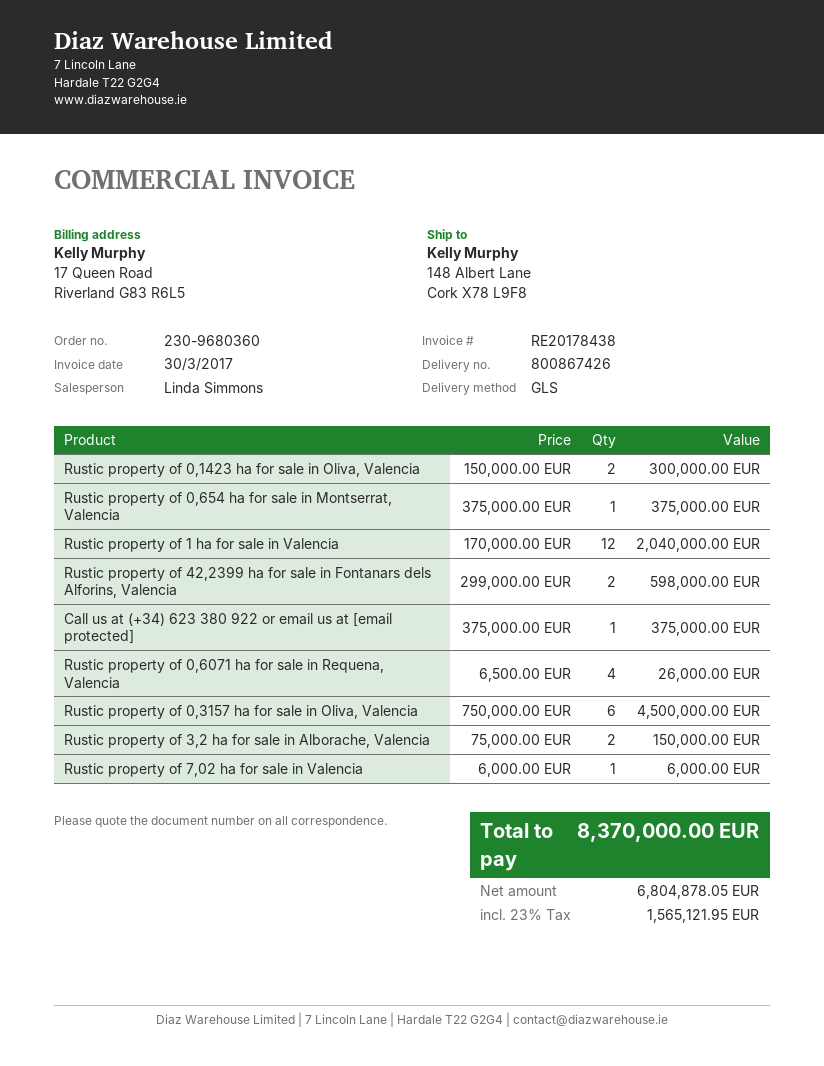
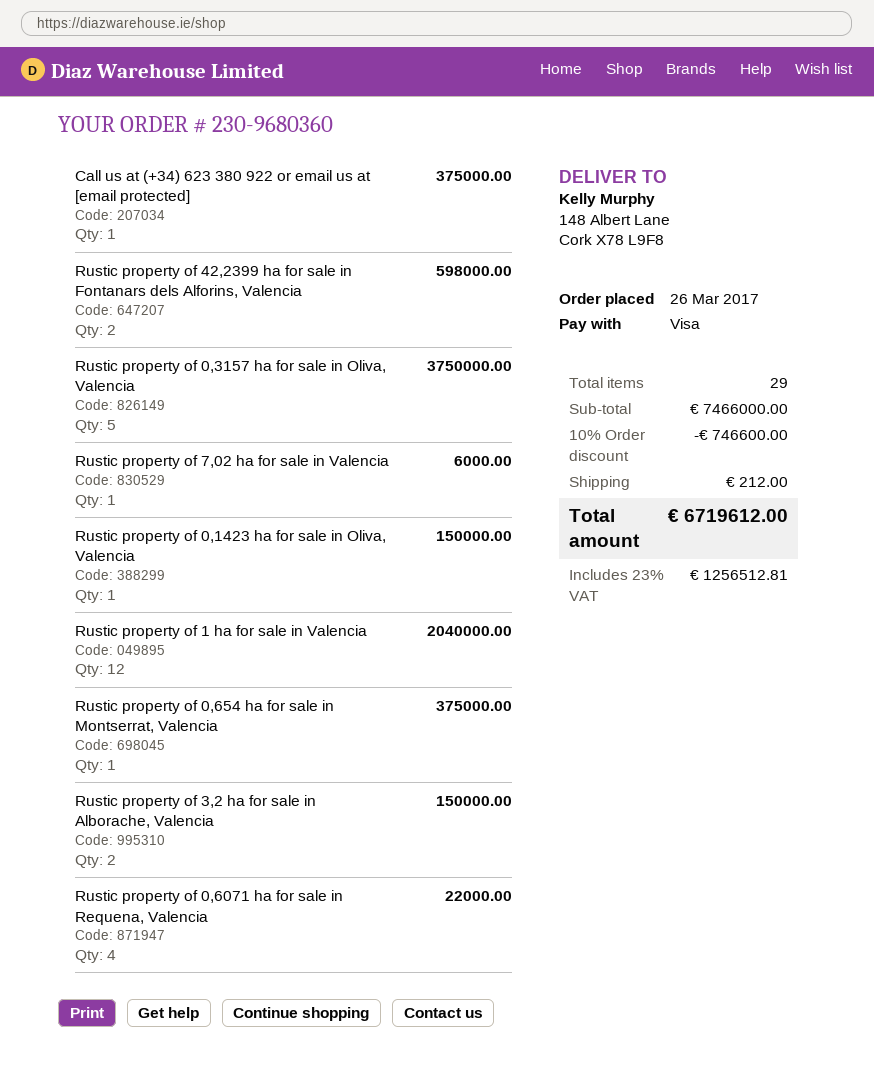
Rustic property of 0,1423 ha for sale in Oliva, Valencia: 2 for 300000.00 -> 1 for 150000.00
Rustic property of 0,6071 ha for sale in Requena, Valencia: 4 for 26000.00 -> 4 for 22000.00
Rustic property of 0,3157 ha for sale in Oliva, Valencia: 6 for 4500000.00 -> 5 for 3750000.00
discount: none -> 10% = 746600.00
shipping: none -> 212.00
tax: 23% = 1565121.95 -> 23% = 1256512.81
total: 8370000.00 -> 6719612.00

